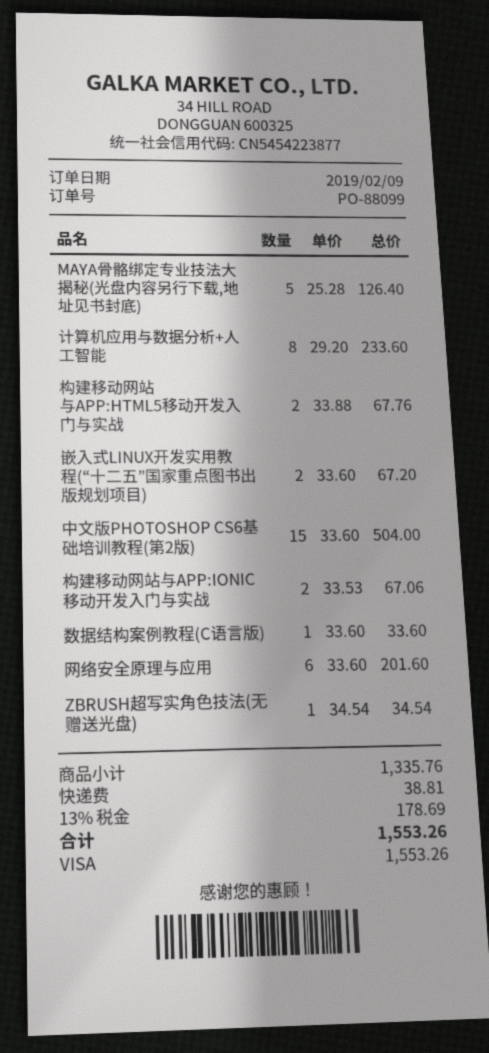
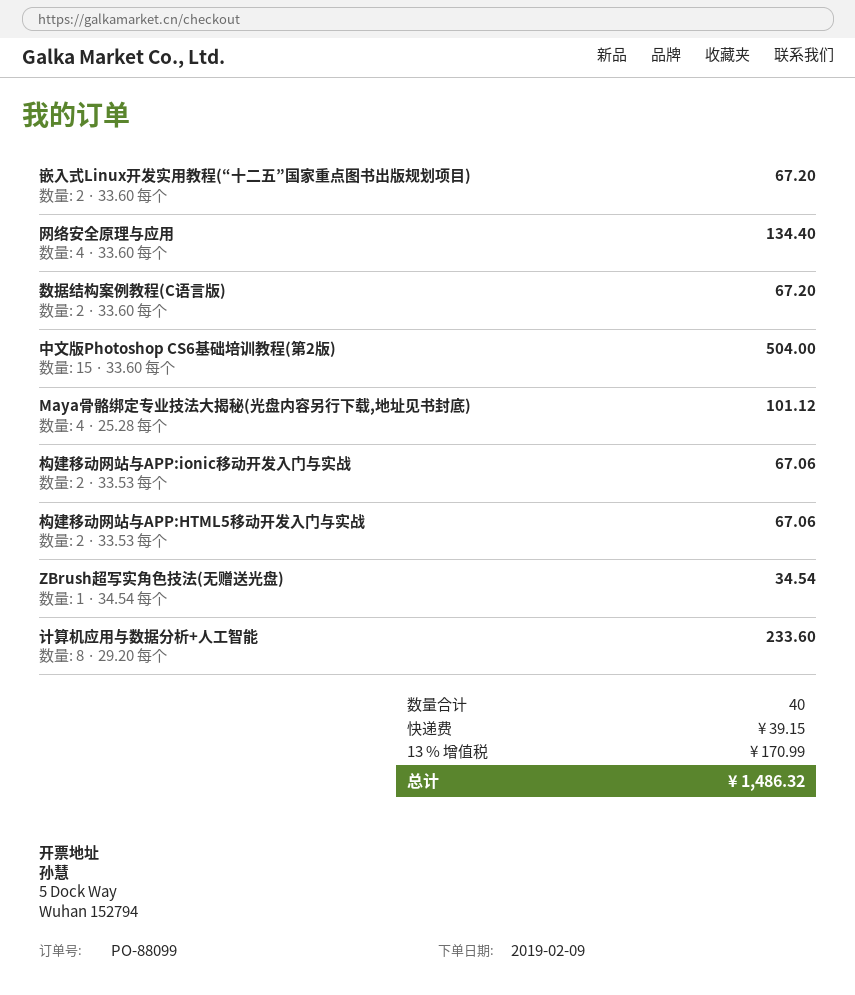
MAYA骨骼绑定专业技法大揭秘(光盘内容另行下载,地址见书封底): 5 x 25.28 = 126.40 -> 4 x 25.28 = 101.12
构建移动网站与APP:HTML5移动开发入门与实战: 2 x 33.88 = 67.76 -> 2 x 33.53 = 67.06
数据结构案例教程(C语言版): 1 x 33.60 = 33.60 -> 2 x 33.60 = 67.20
网络安全原理与应用: 6 x 33.60 = 201.60 -> 4 x 33.60 = 134.40
shipping: 38.81 -> 39.15
tax: 13% = 178.69 -> 13% = 170.99
total: 1553.26 -> 1486.32

